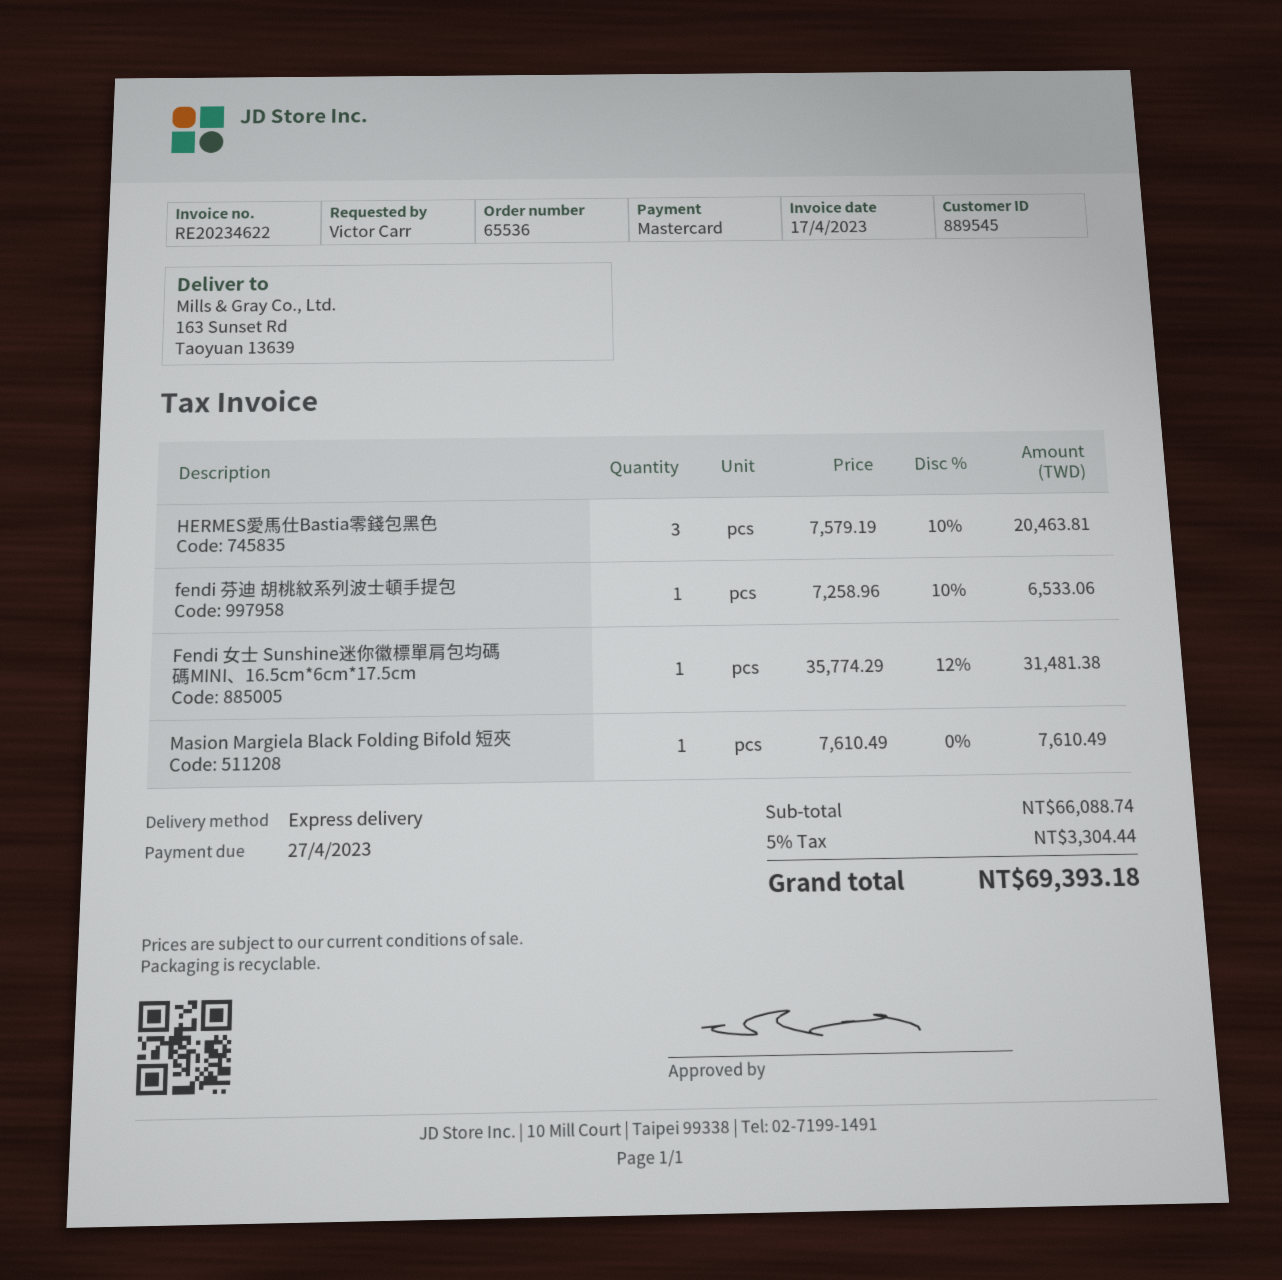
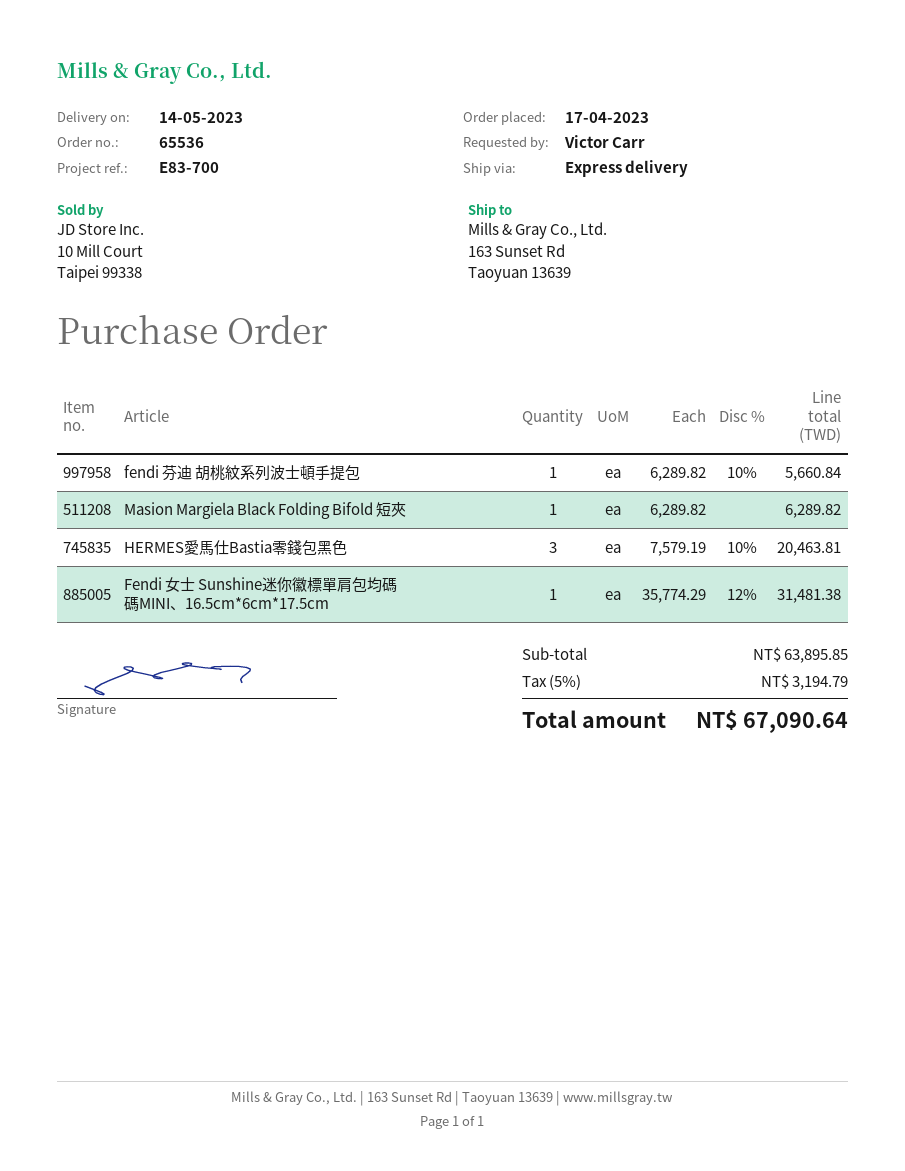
fendi 芬迪 胡桃紋系列波士頓手提包: 1 x 7258.96 - 10% = 6533.06 -> 1 x 6289.82 - 10% = 5660.84
Masion Margiela Black Folding Bifold 短夾: 1 x 7610.49 = 7610.49 -> 1 x 6289.82 = 6289.82
subtotal: 66088.74 -> 63895.85
tax: 5% = 3304.44 -> 5% = 3194.79
total: 69393.18 -> 67090.64

